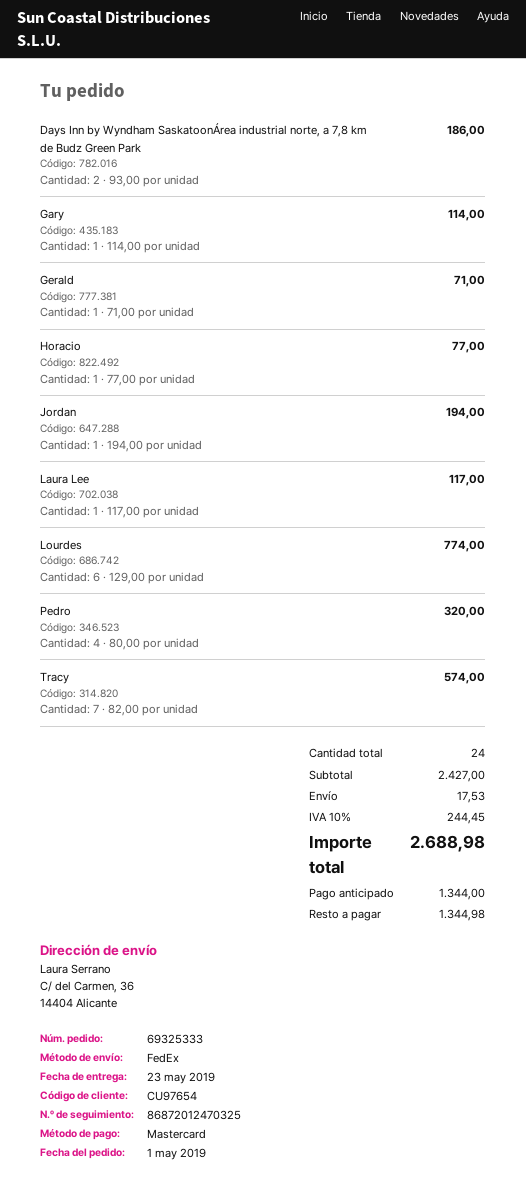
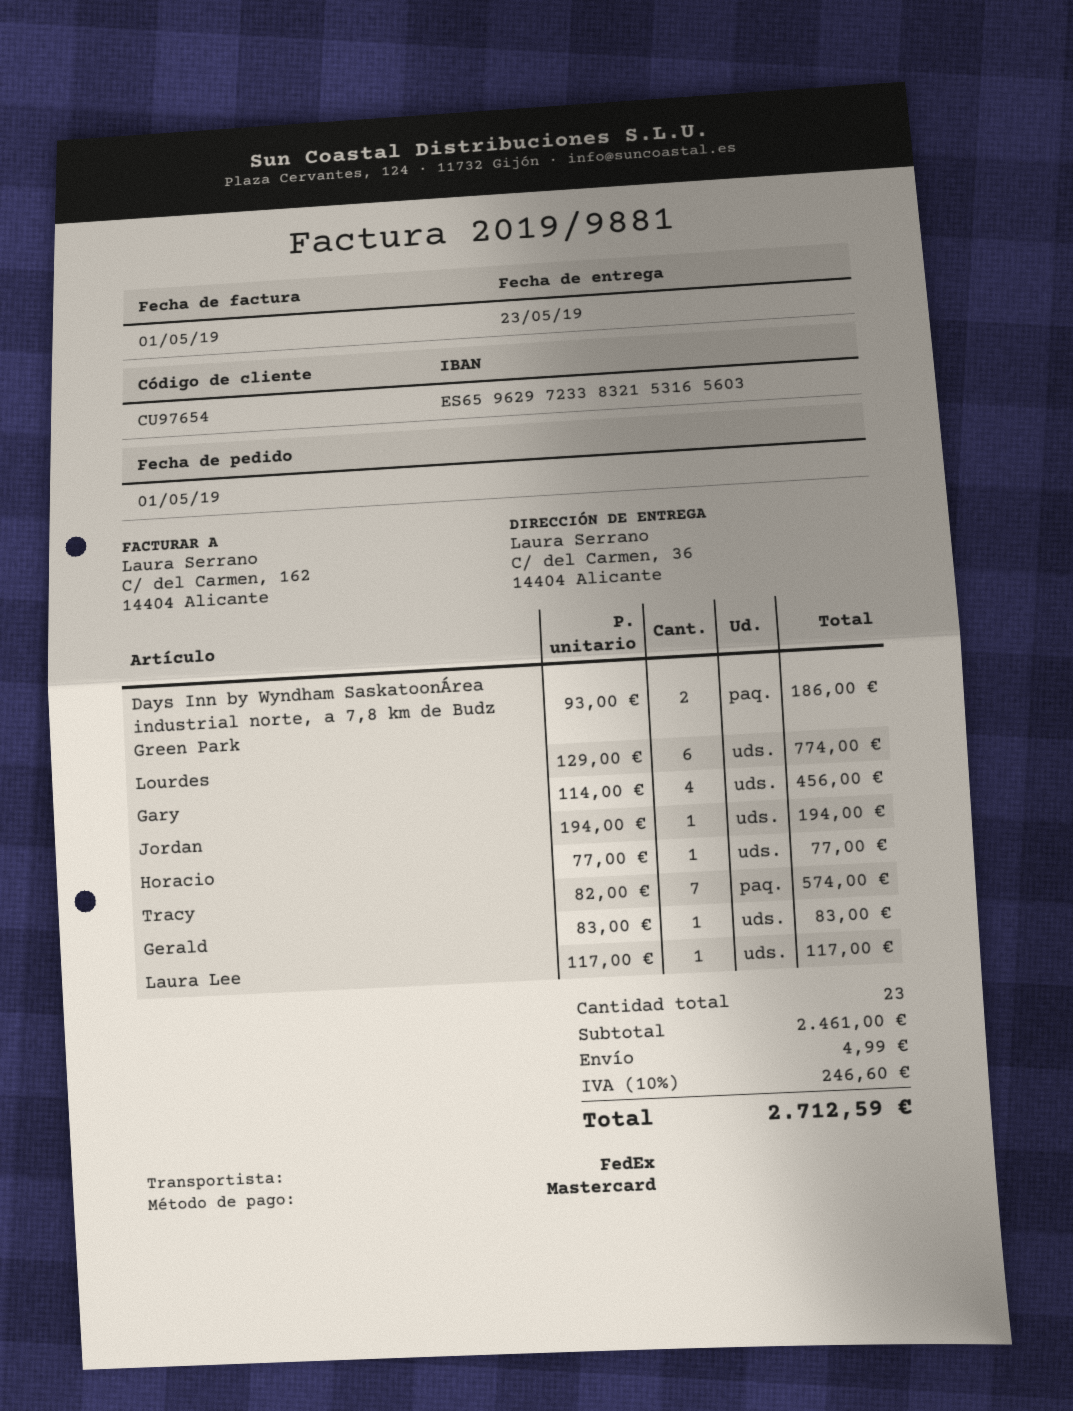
Gary: 1 x 114.00 = 114.00 -> 4 x 114.00 = 456.00
Gerald: 1 x 71.00 = 71.00 -> 1 x 83.00 = 83.00
Pedro: 4 x 80.00 = 320.00 -> none
total quantity: 24 -> 23
subtotal: 2427.00 -> 2461.00
shipping: 17.53 -> 4.99
tax: 10% = 244.45 -> 10% = 246.60
total: 2688.98 -> 2712.59

